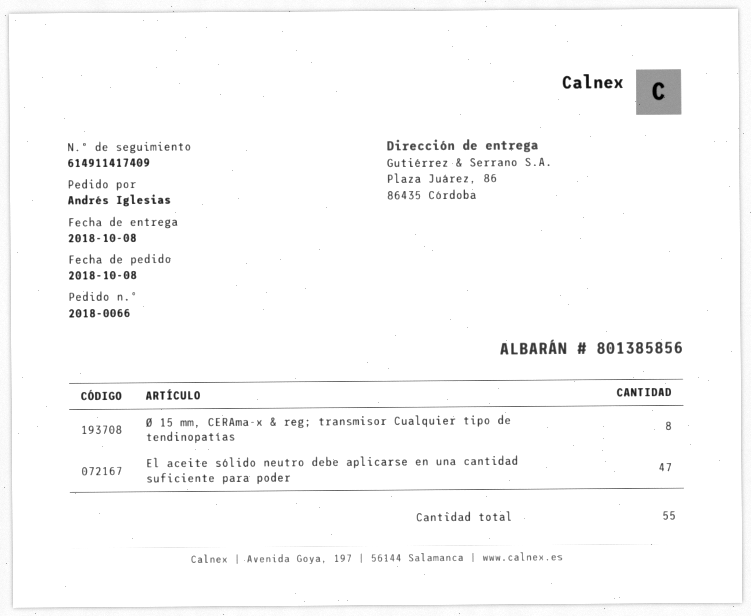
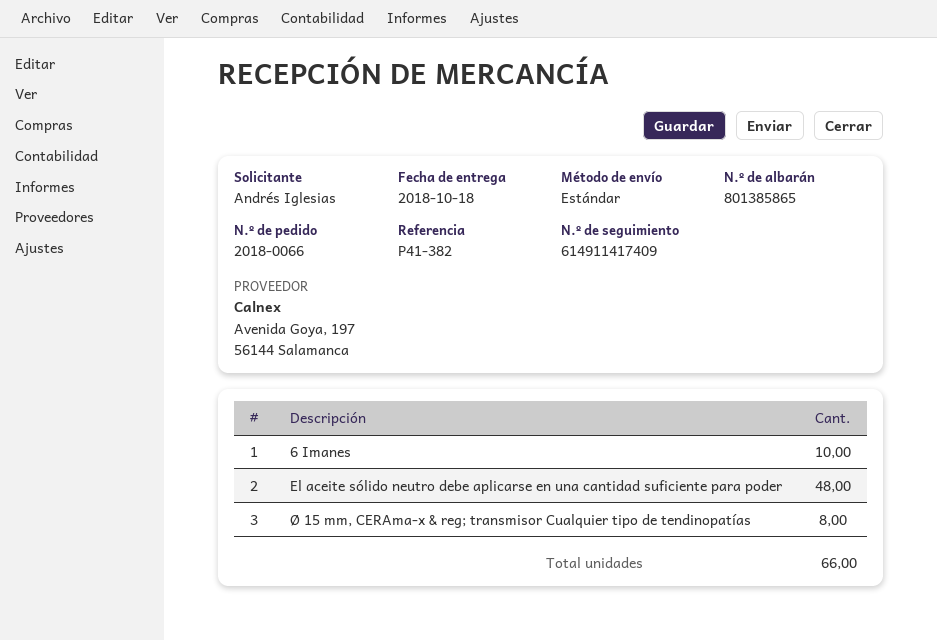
delivery note number: 801385856 -> 801385865
delivery date: 2018-10-08 -> 2018-10-18
El aceite sólido neutro debe aplicarse en una cantidad suficiente para poder: 47 -> 48
6 Imanes: none -> 10
total quantity: 55 -> 66

